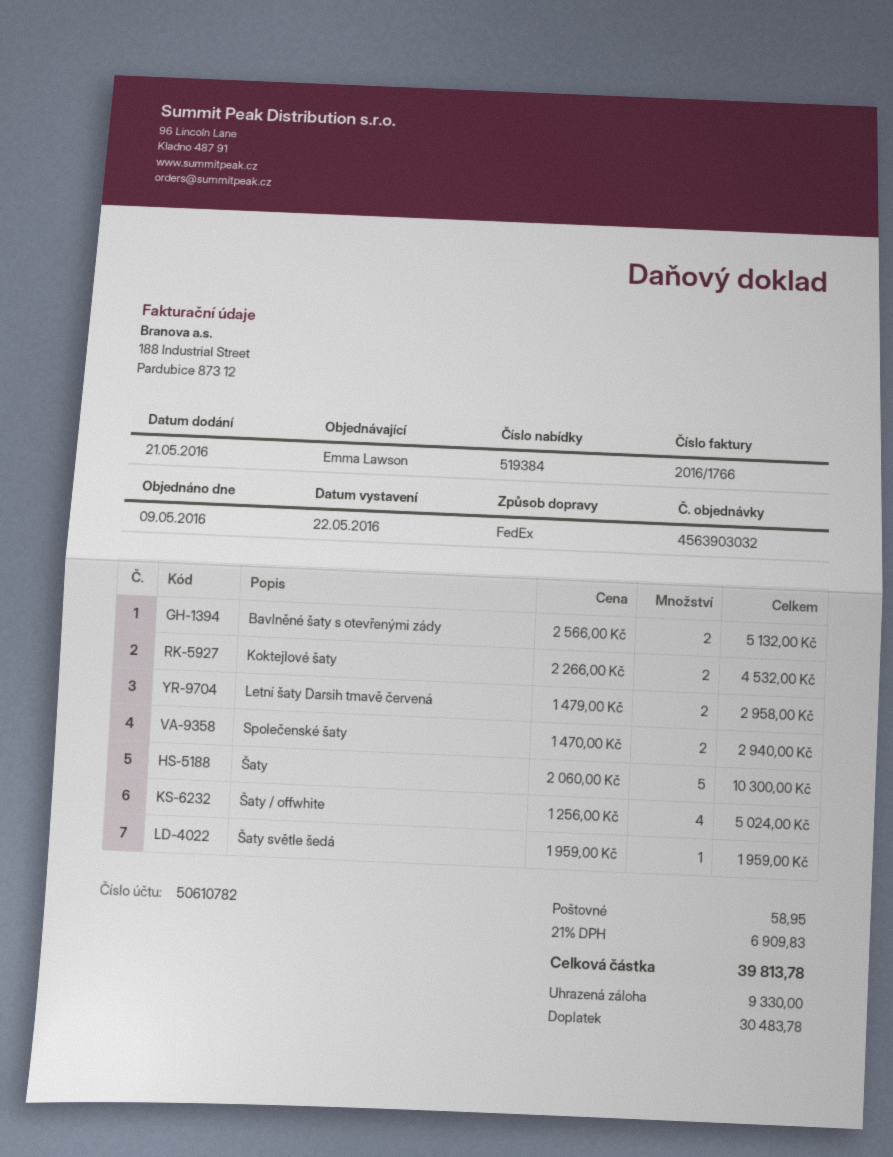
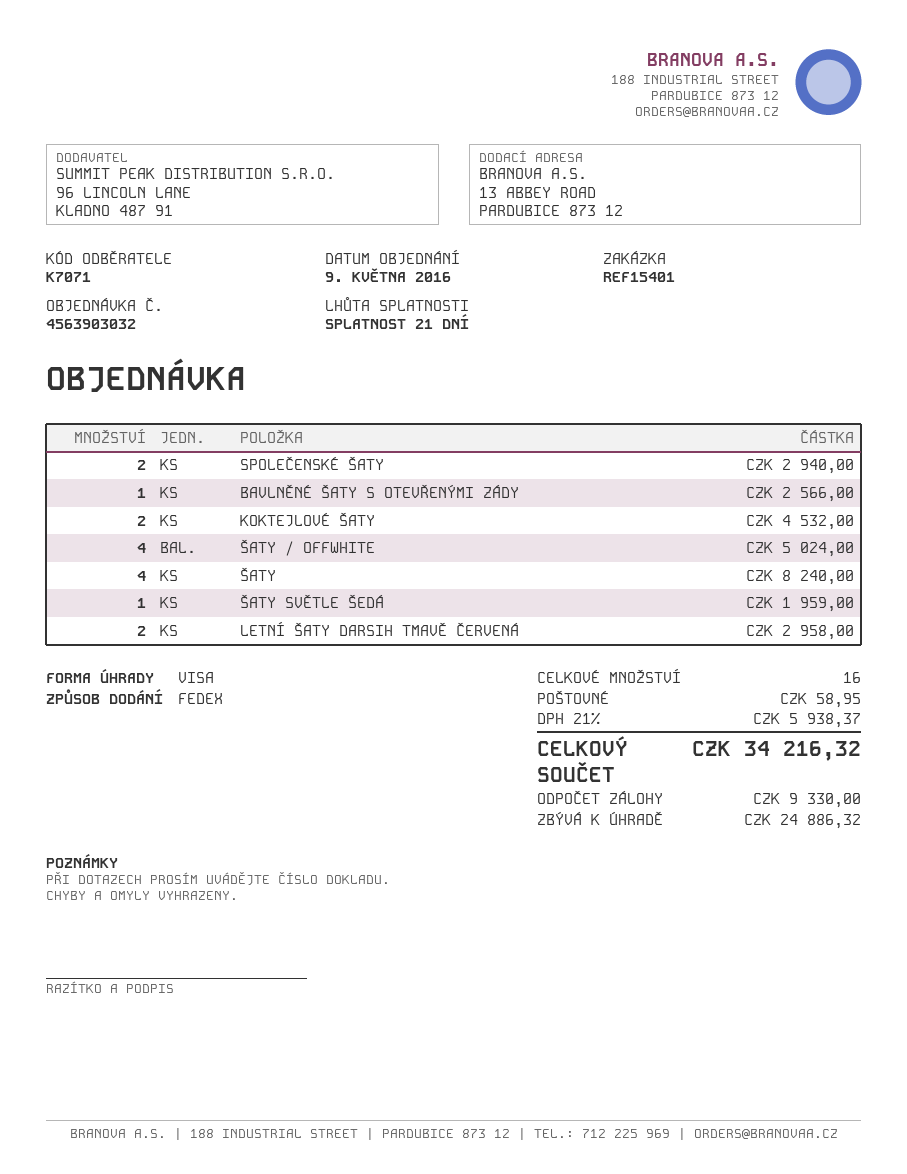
Bavlněné šaty s otevřenými zády: 2 for 5132.00 -> 1 for 2566.00
Šaty: 5 for 10300.00 -> 4 for 8240.00
tax: 21% = 6909.83 -> 21% = 5938.37
total: 39813.78 -> 34216.32
balance: 30483.78 -> 24886.32

